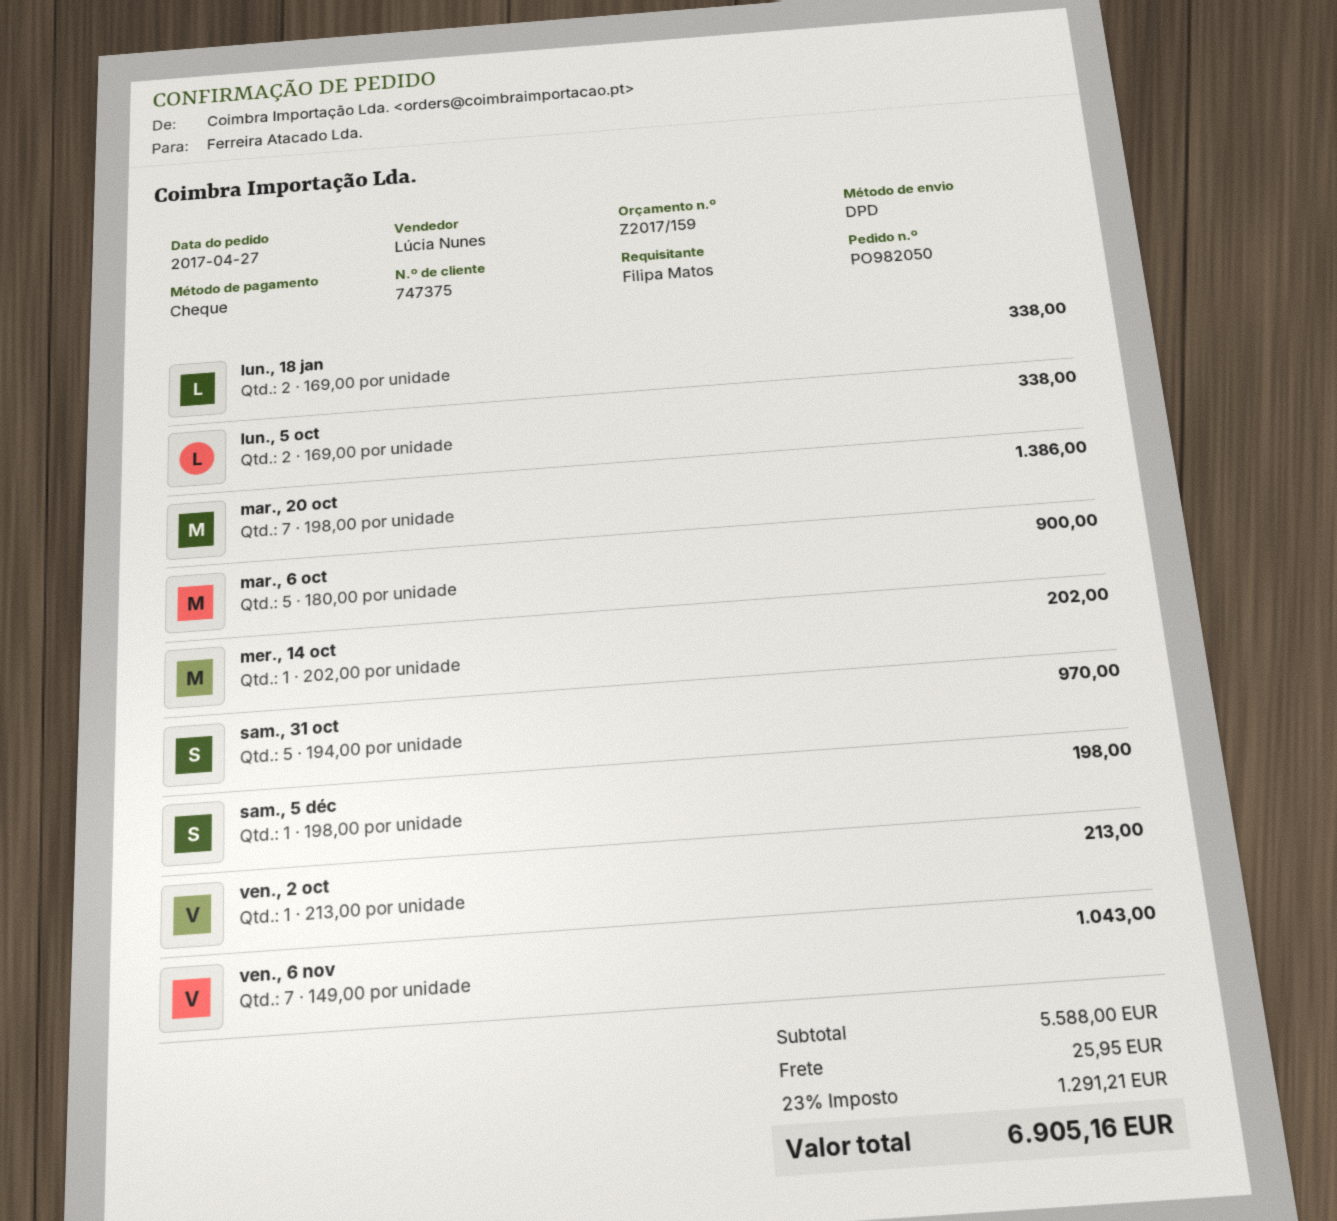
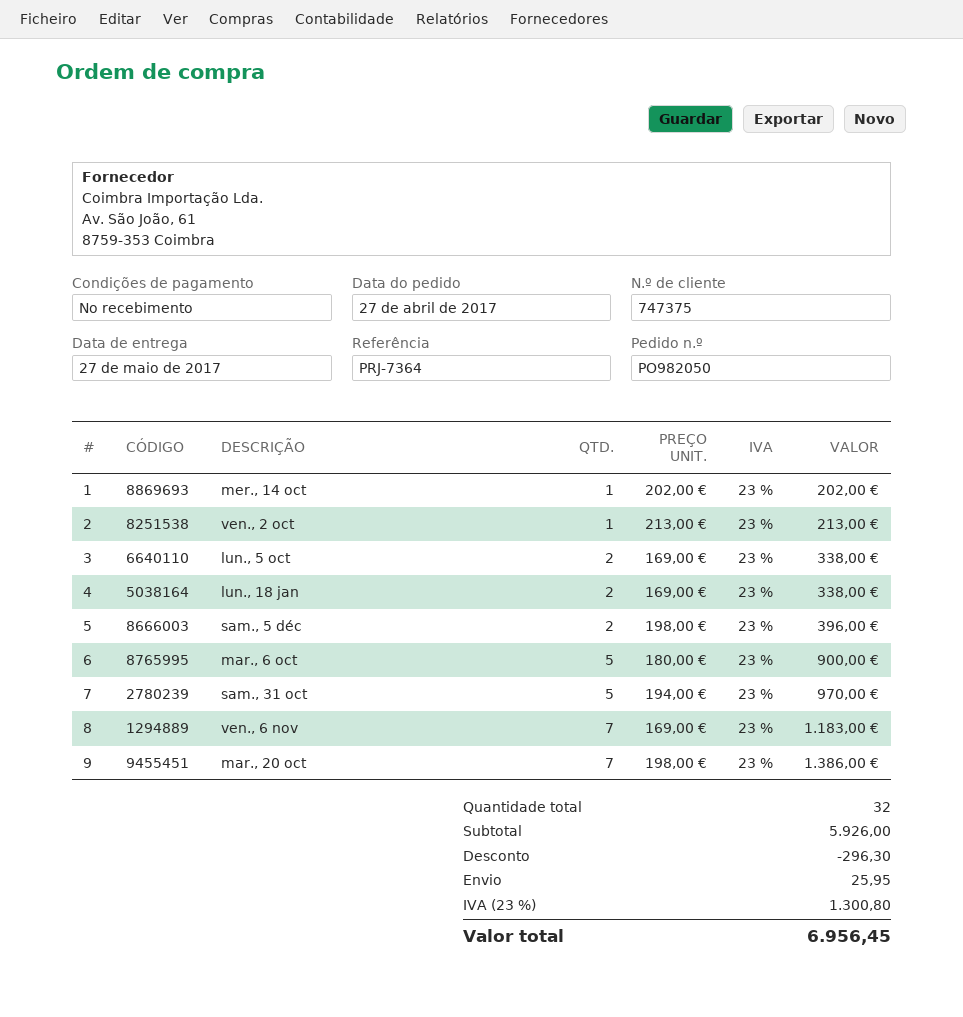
sam., 5 déc: 1 x 198.00 = 198.00 -> 2 x 198.00 = 396.00
ven., 6 nov: 7 x 149.00 = 1043.00 -> 7 x 169.00 = 1183.00
subtotal: 5588.00 -> 5926.00
discount: none -> 296.30
tax: 23% = 1291.21 -> 23% = 1300.80
total: 6905.16 -> 6956.45

